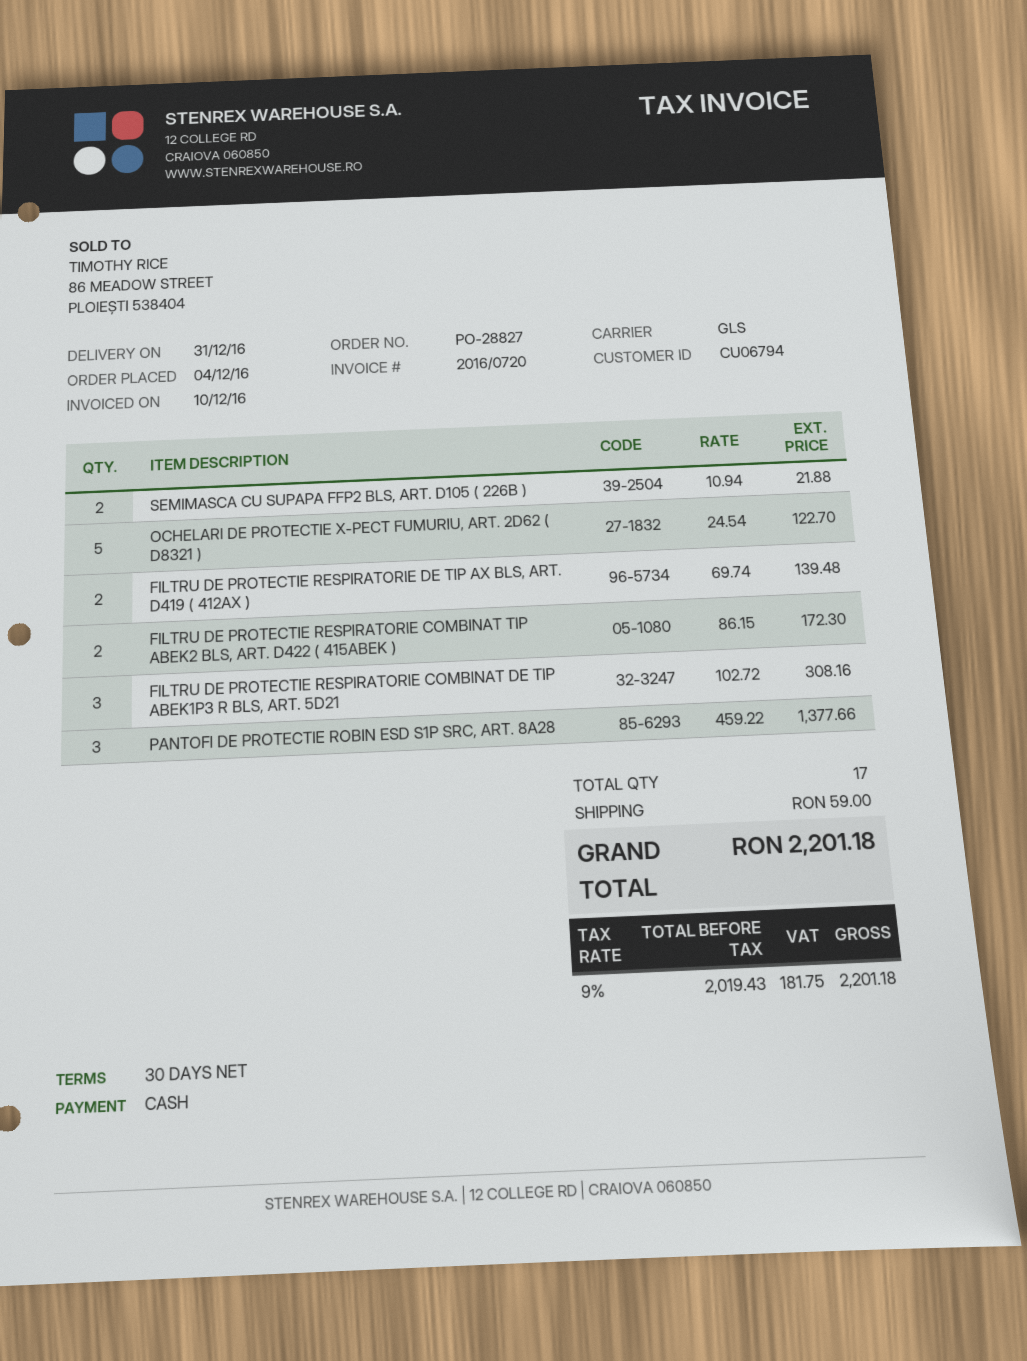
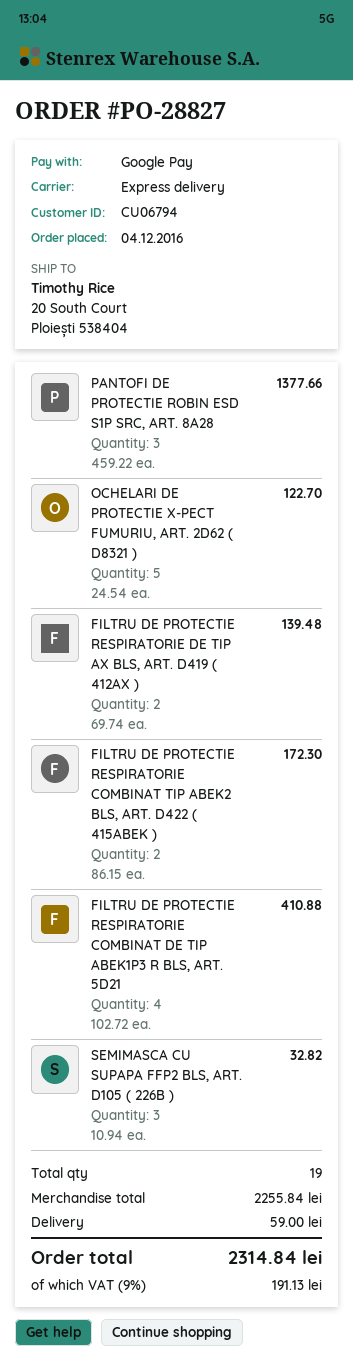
payment method: cash -> Google Pay
shipping method: GLS -> express
SEMIMASCA CU SUPAPA FFP2 BLS, ART. D105 ( 226B ): 2 x 10.94 = 21.88 -> 3 x 10.94 = 32.82
FILTRU DE PROTECTIE RESPIRATORIE COMBINAT DE TIP ABEK1P3 R BLS, ART. 5D21: 3 x 102.72 = 308.16 -> 4 x 102.72 = 410.88
total quantity: 17 -> 19
tax: 9% = 181.75 -> 9% = 191.13
total: 2201.18 -> 2314.84

